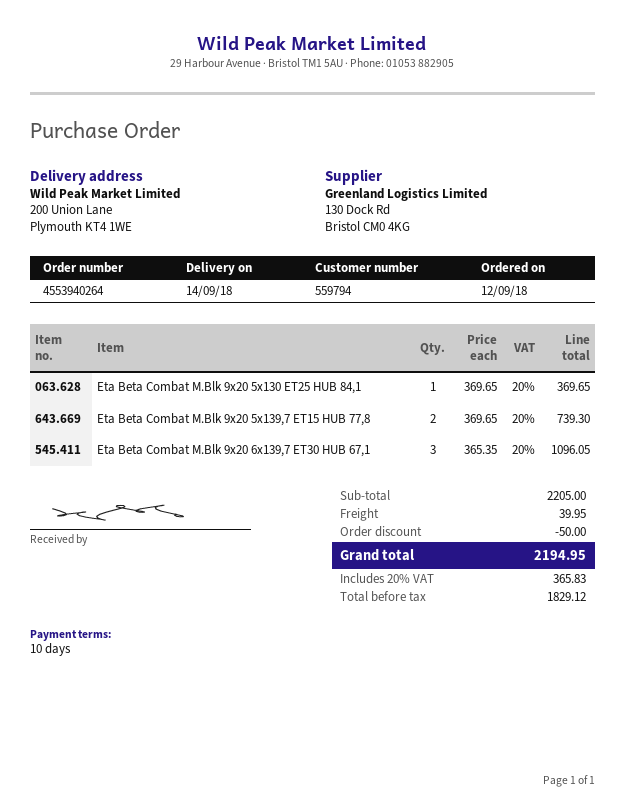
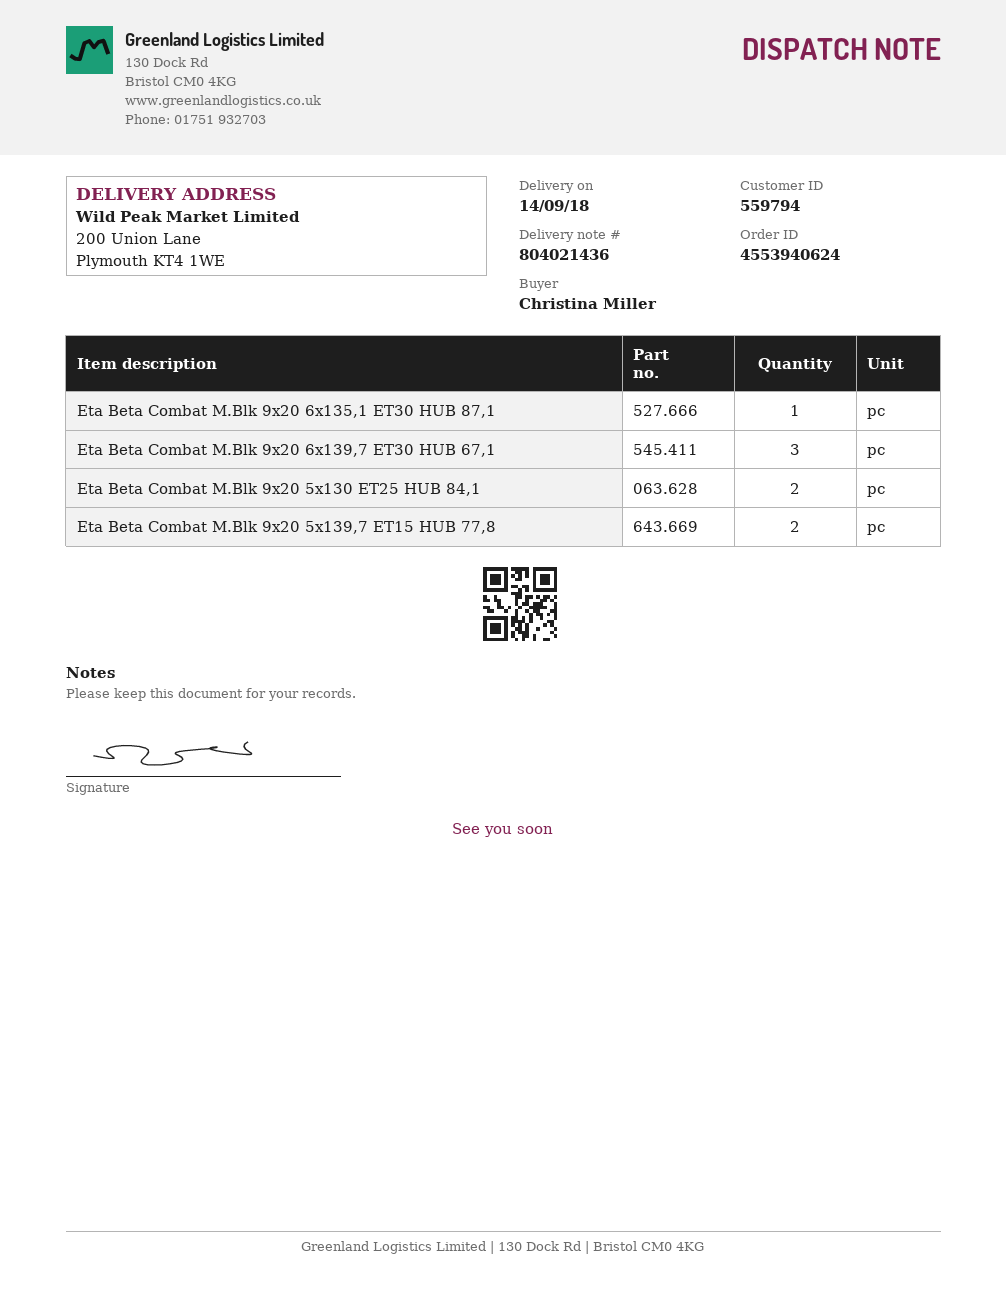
order number: 4553940264 -> 4553940624
Eta Beta Combat M.Blk 9x20 5x130 ET25 HUB 84,1: 1 -> 2
Eta Beta Combat M.Blk 9x20 6x135,1 ET30 HUB 87,1: none -> 1

